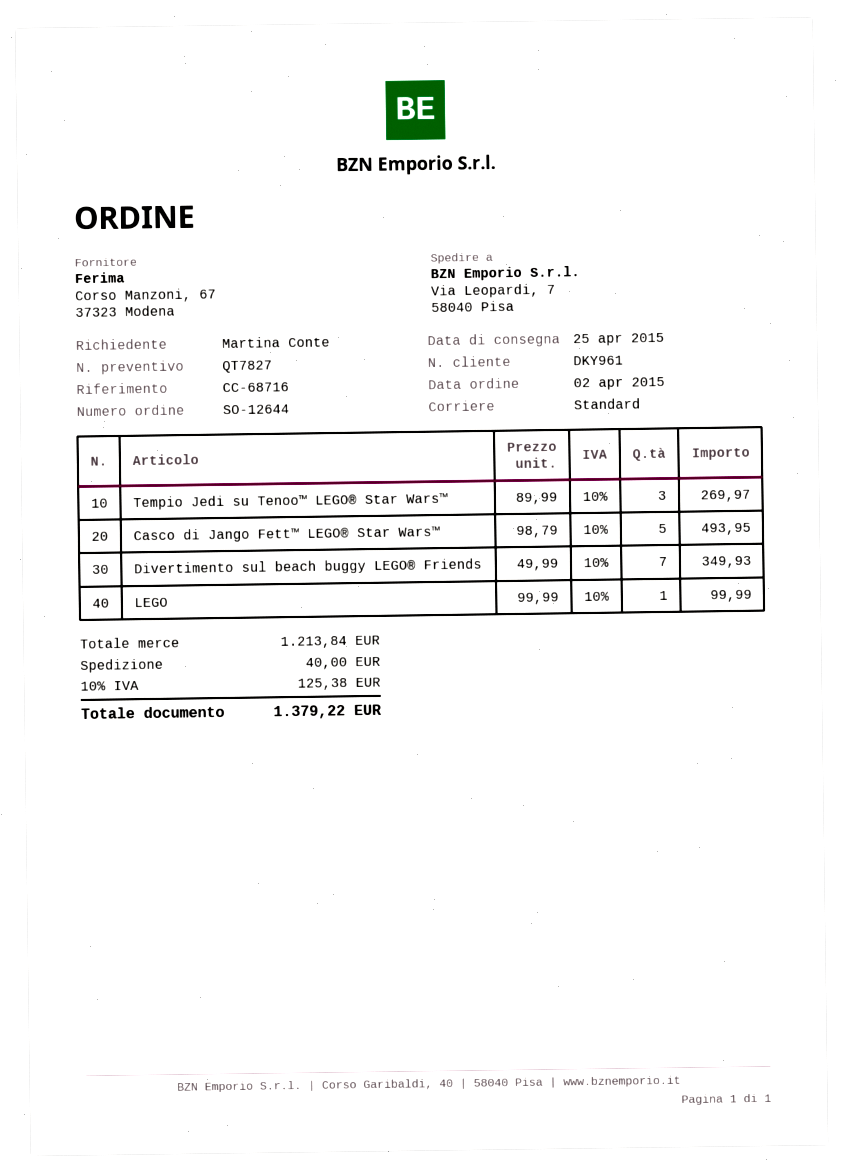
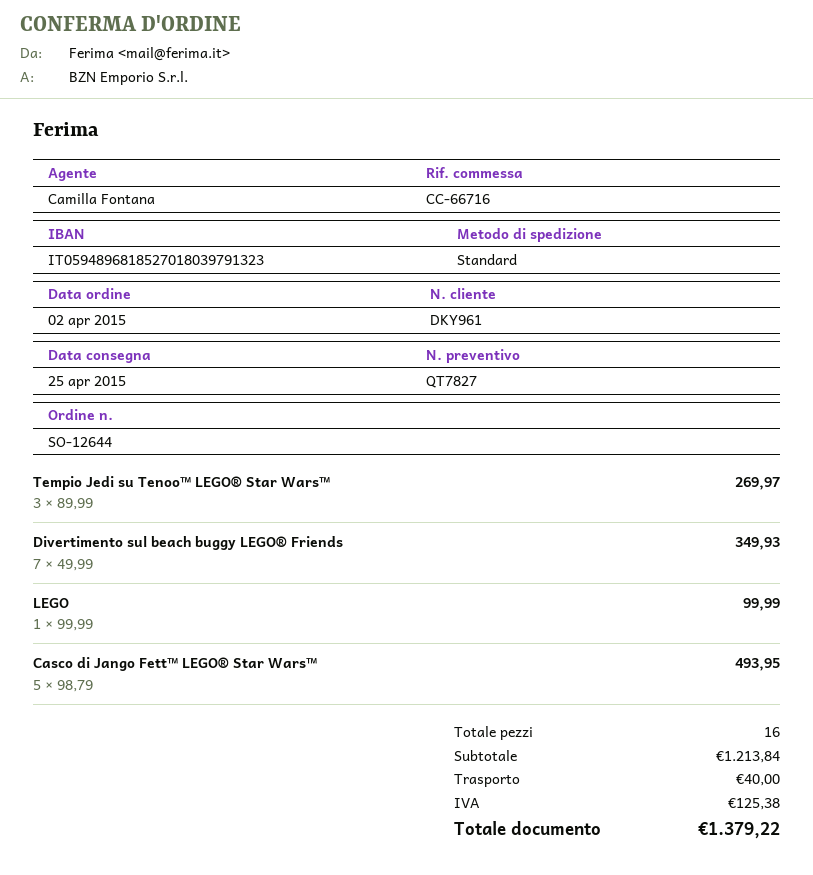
reference: CC-68716 -> CC-66716

